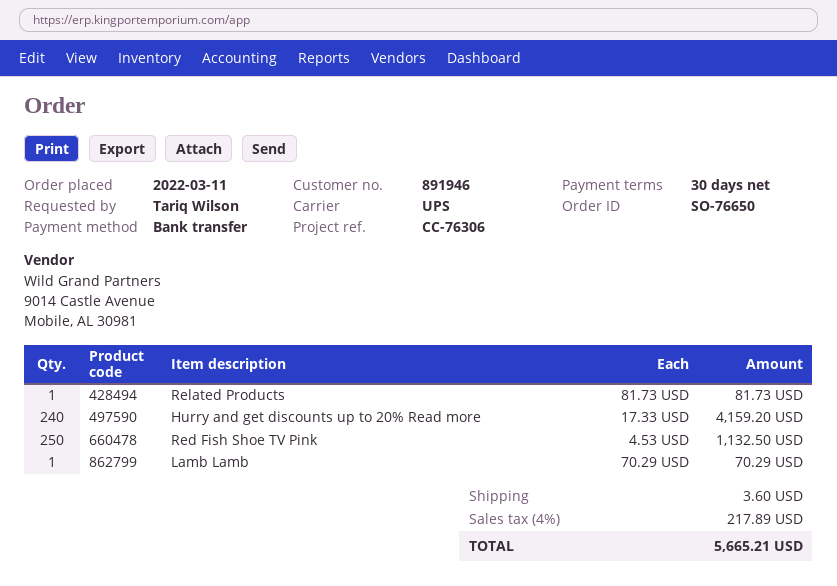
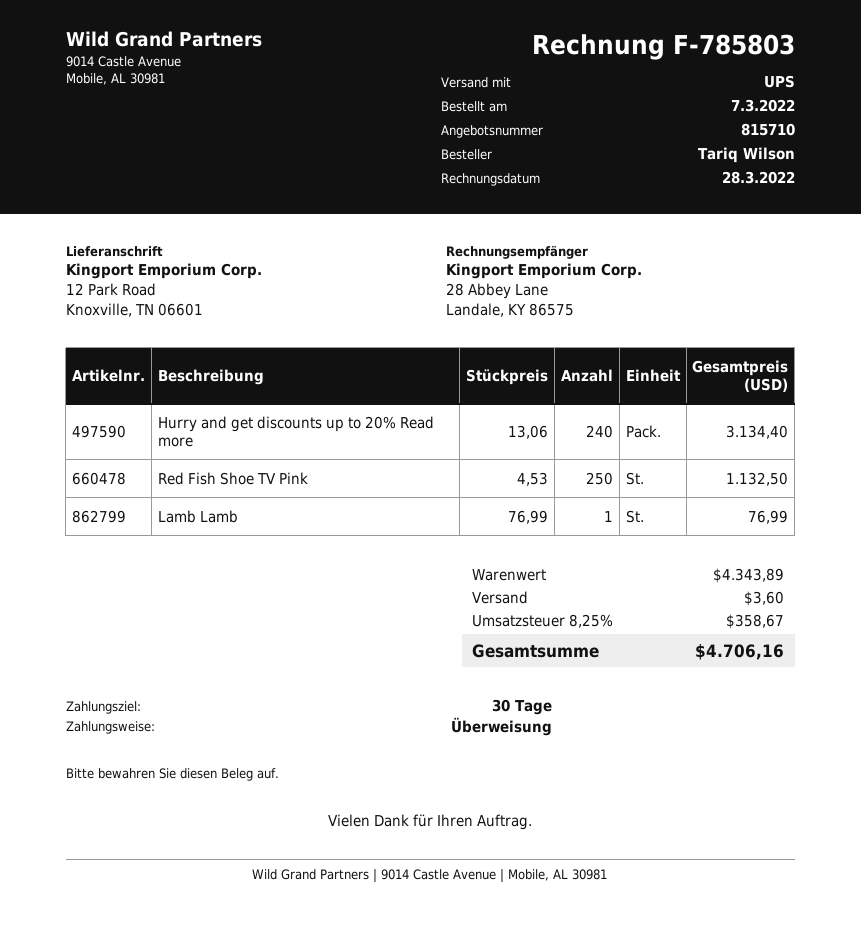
order date: 2022-03-11 -> 2022-03-07
Related Products: 1 x 81.73 = 81.73 -> none
Hurry and get discounts up to 20% Read more: 240 x 17.33 = 4159.20 -> 240 x 13.06 = 3134.40
Lamb Lamb: 1 x 70.29 = 70.29 -> 1 x 76.99 = 76.99
tax: 4% = 217.89 -> 8.25% = 358.67
total: 5665.21 -> 4706.16

